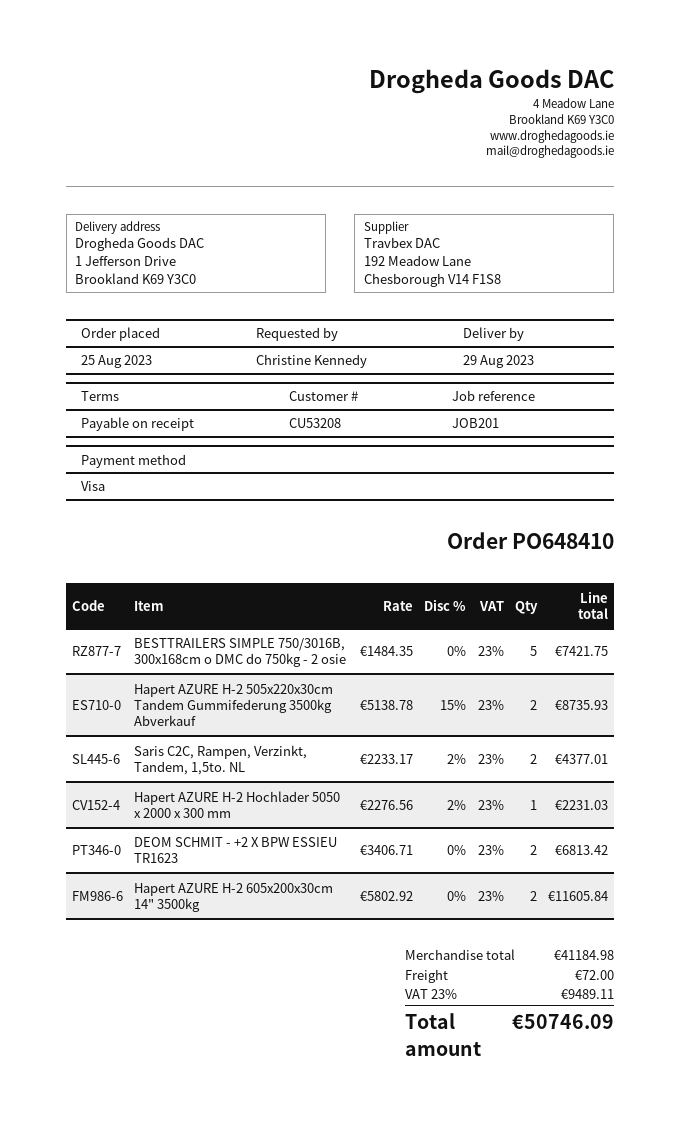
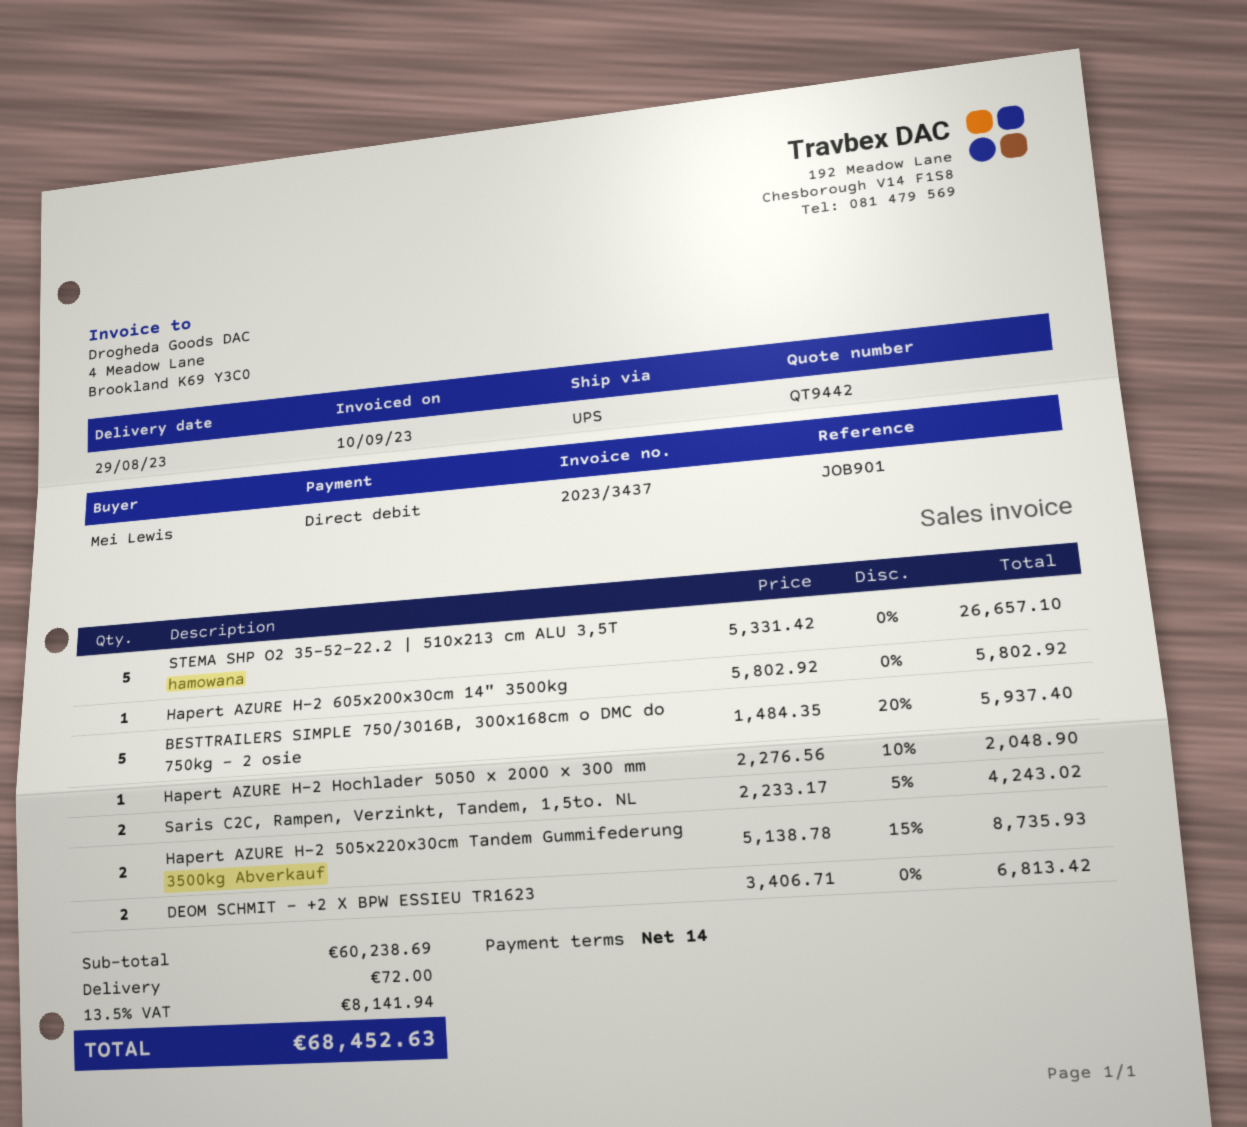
payment terms: on receipt -> 14 days
reference: JOB201 -> JOB901
ordered by: Christine Kennedy -> Mei Lewis
payment method: Visa -> direct debit
BESTTRAILERS SIMPLE 750/3016B, 300x168cm o DMC do 750kg - 2 osie: 5 x 1484.35 = 7421.75 -> 5 x 1484.35 - 20% = 5937.40
Saris C2C, Rampen, Verzinkt, Tandem, 1,5to. NL: 2 x 2233.17 - 2% = 4377.01 -> 2 x 2233.17 - 5% = 4243.02
Hapert AZURE H-2 Hochlader 5050 x 2000 x 300 mm: 1 x 2276.56 - 2% = 2231.03 -> 1 x 2276.56 - 10% = 2048.90
Hapert AZURE H-2 605x200x30cm 14" 3500kg: 2 x 5802.92 = 11605.84 -> 1 x 5802.92 = 5802.92
STEMA SHP O2 35-52-22.2 | 510x213 cm ALU 3,5T hamowana: none -> 5 x 5331.42 = 26657.10
subtotal: 41184.98 -> 60238.69
tax: 23% = 9489.11 -> 13.5% = 8141.94
total: 50746.09 -> 68452.63

